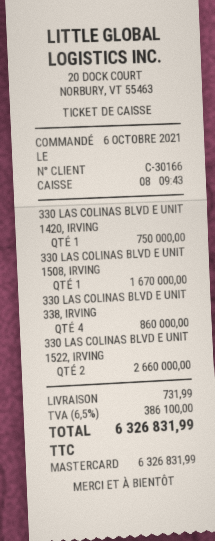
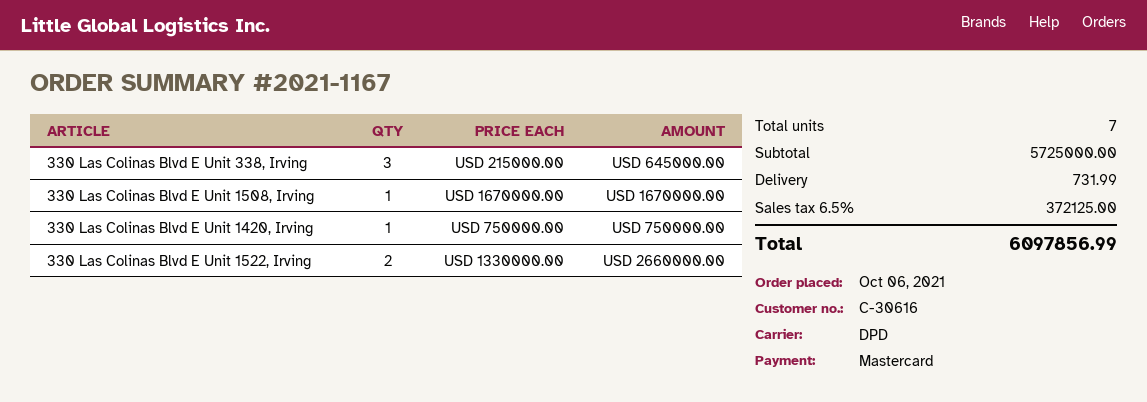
customer number: C-30166 -> C-30616
330 LAS COLINAS BLVD E UNIT 338, IRVING: 4 for 860000.00 -> 3 for 645000.00
tax: 6.5% = 386100.00 -> 6.5% = 372125.00
total: 6326831.99 -> 6097856.99

